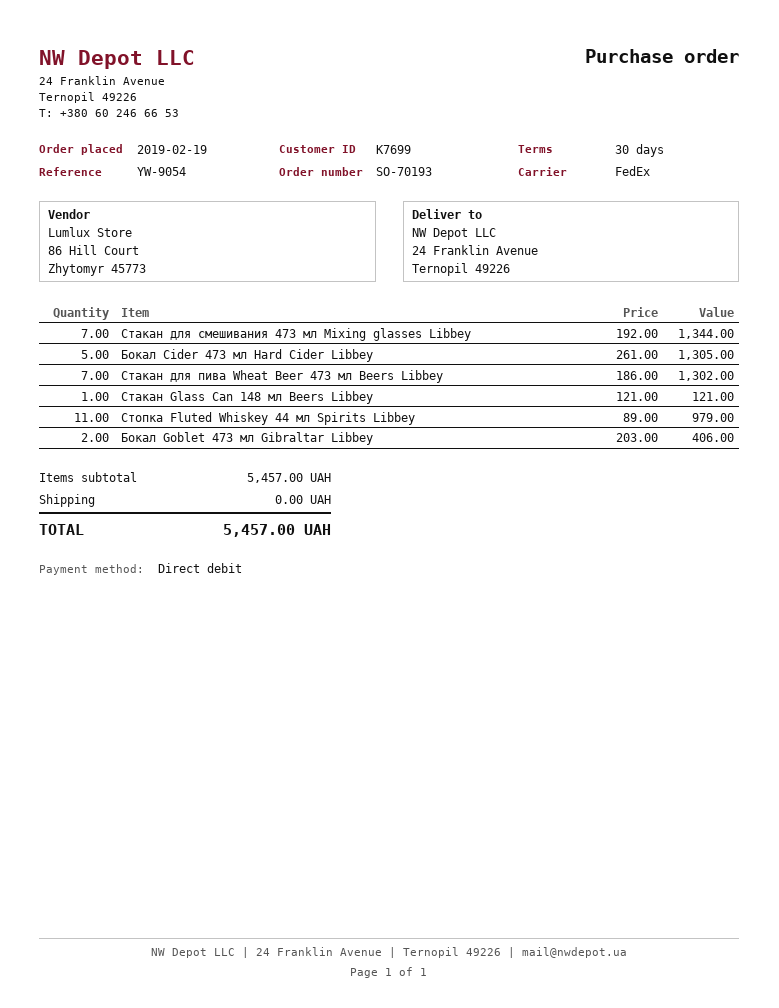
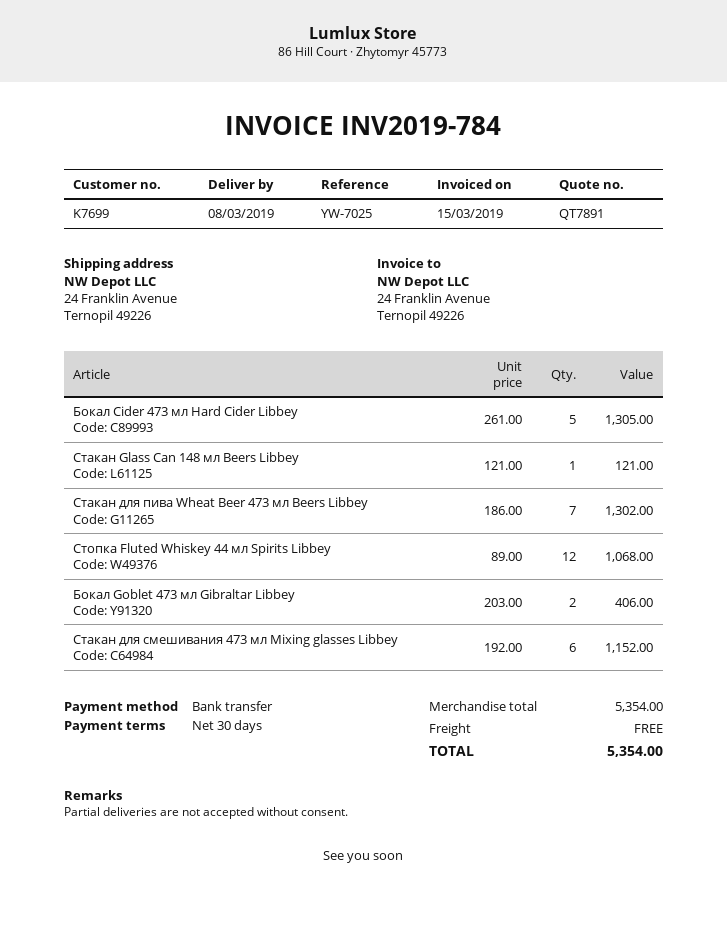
reference: YW-9054 -> YW-7025
payment method: direct debit -> bank transfer
Стакан для смешивания 473 мл Mixing glasses Libbey: 7 x 192.00 = 1344.00 -> 6 x 192.00 = 1152.00
Стопка Fluted Whiskey 44 мл Spirits Libbey: 11 x 89.00 = 979.00 -> 12 x 89.00 = 1068.00
subtotal: 5457.00 -> 5354.00
total: 5457.00 -> 5354.00

